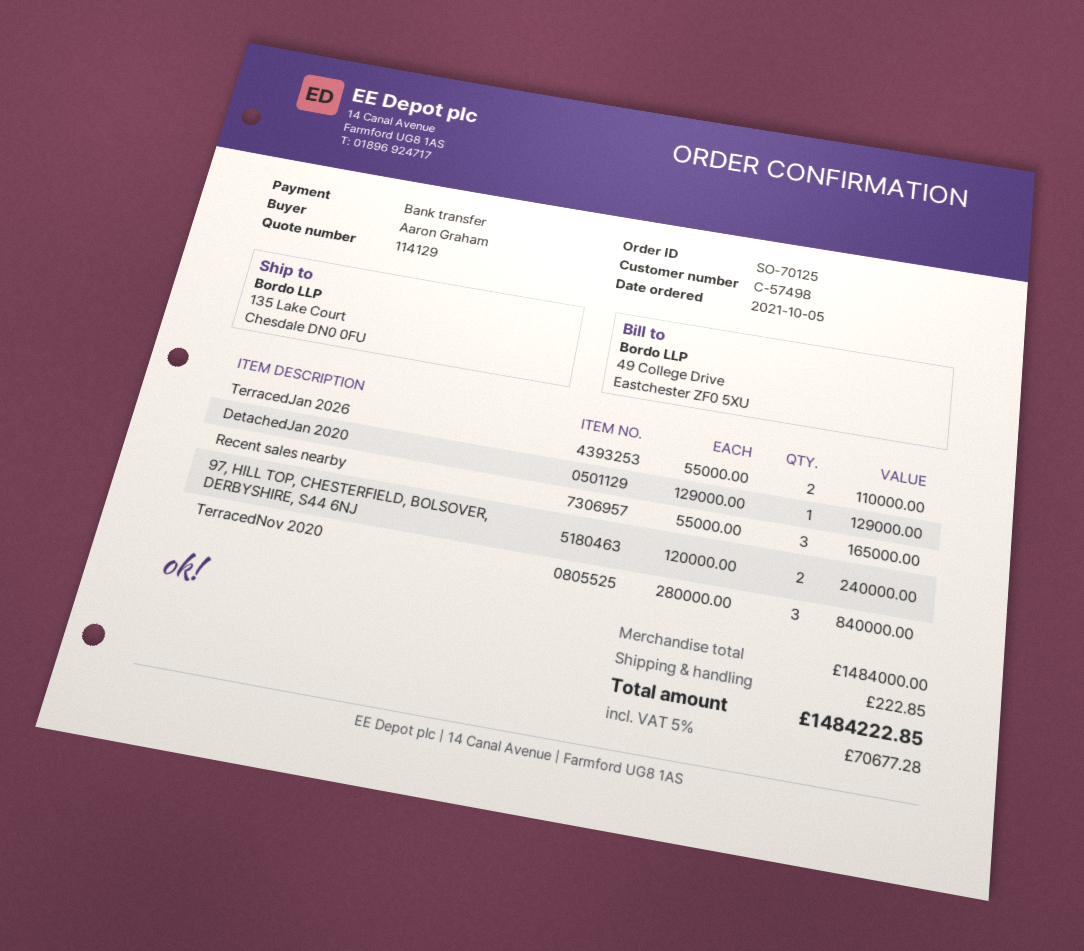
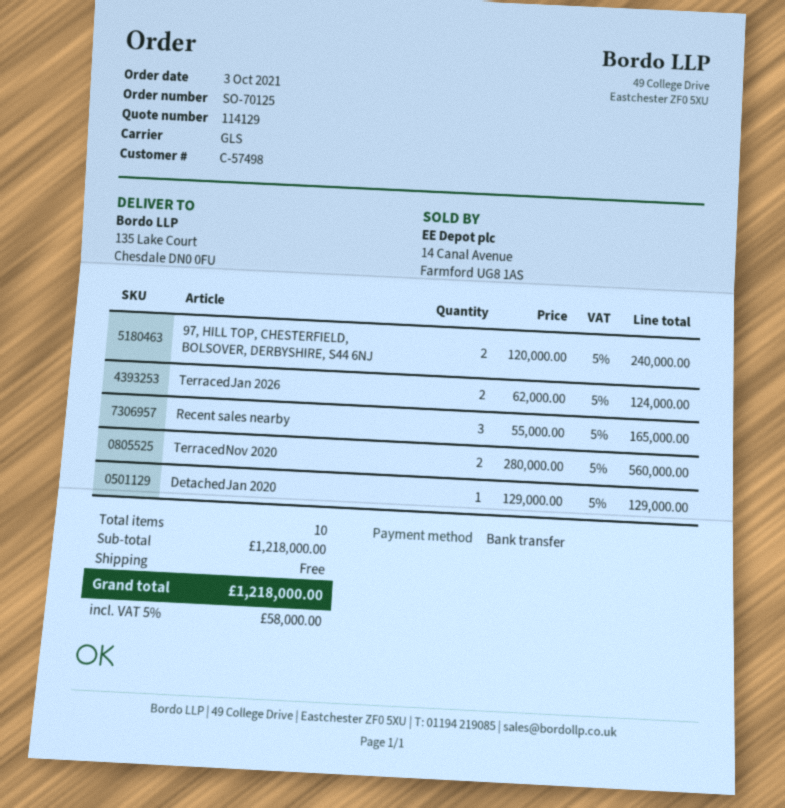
order date: 2021-10-05 -> 2021-10-03
TerracedJan 2026: 2 x 55000.00 = 110000.00 -> 2 x 62000.00 = 124000.00
TerracedNov 2020: 3 x 280000.00 = 840000.00 -> 2 x 280000.00 = 560000.00
subtotal: 1484000.00 -> 1218000.00
shipping: 222.85 -> 0.00
tax: 5% = 70677.28 -> 5% = 58000.00
total: 1484222.85 -> 1218000.00

